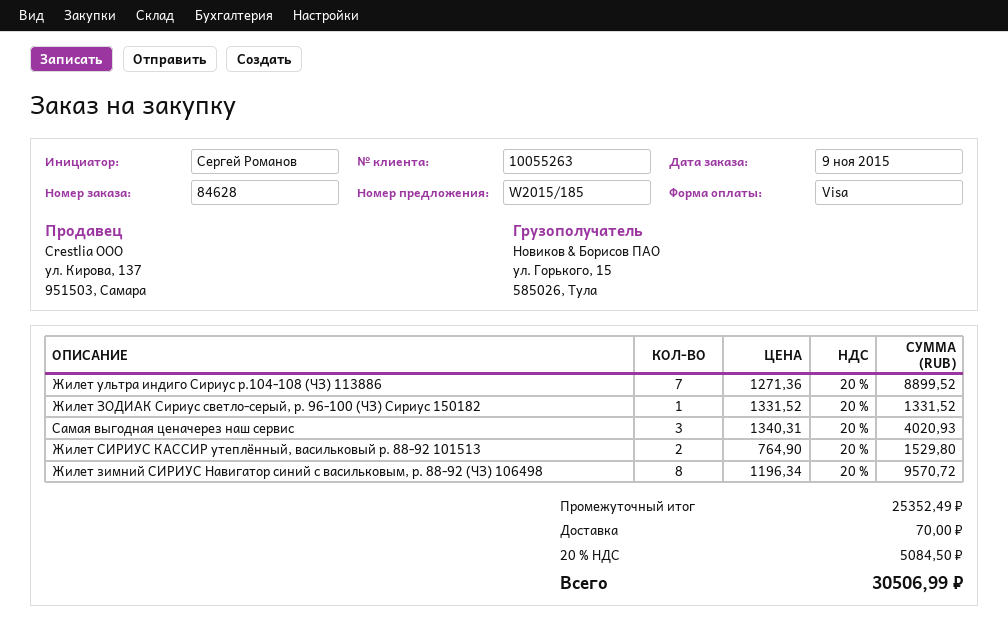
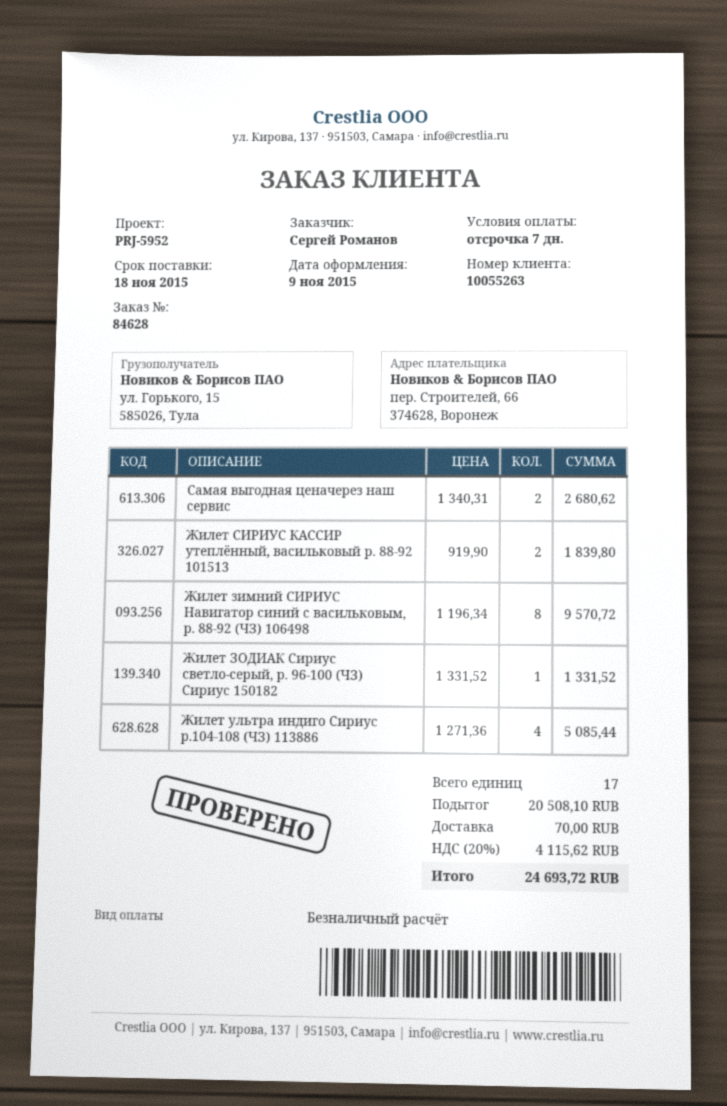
payment method: Visa -> bank transfer
Жилет ультра индиго Сириус р.104-108 (ЧЗ) 113886: 7 x 1271.36 = 8899.52 -> 4 x 1271.36 = 5085.44
Самая выгодная ценачерез наш сервис: 3 x 1340.31 = 4020.93 -> 2 x 1340.31 = 2680.62
Жилет СИРИУС КАССИР утеплённый, васильковый р. 88-92 101513: 2 x 764.90 = 1529.80 -> 2 x 919.90 = 1839.80
subtotal: 25352.49 -> 20508.10
tax: 20% = 5084.50 -> 20% = 4115.62
total: 30506.99 -> 24693.72

